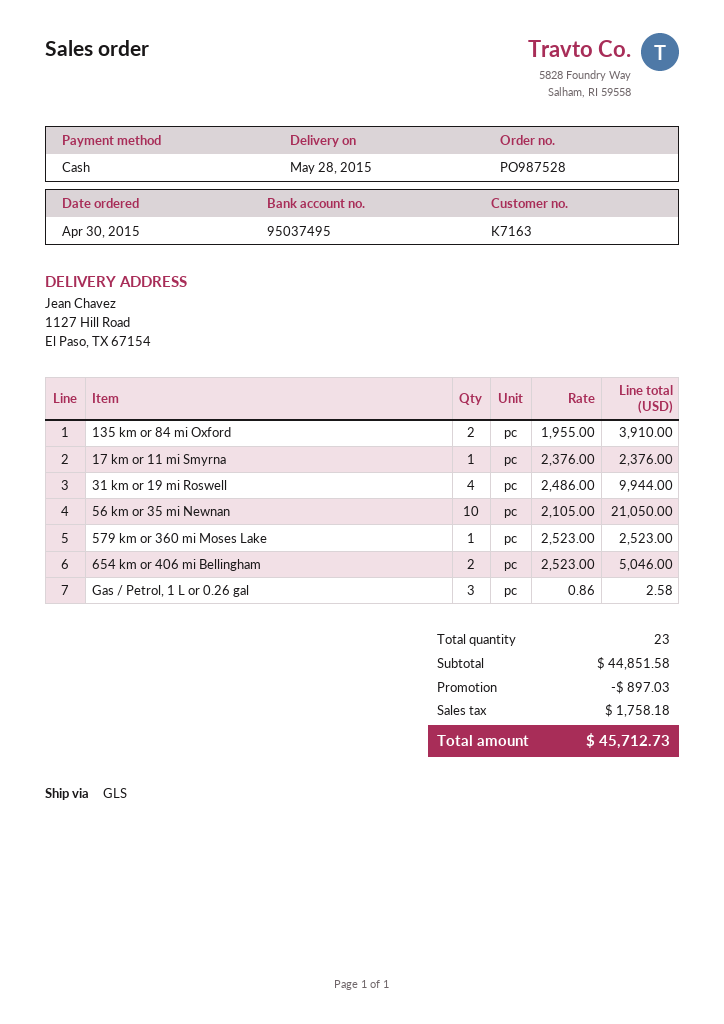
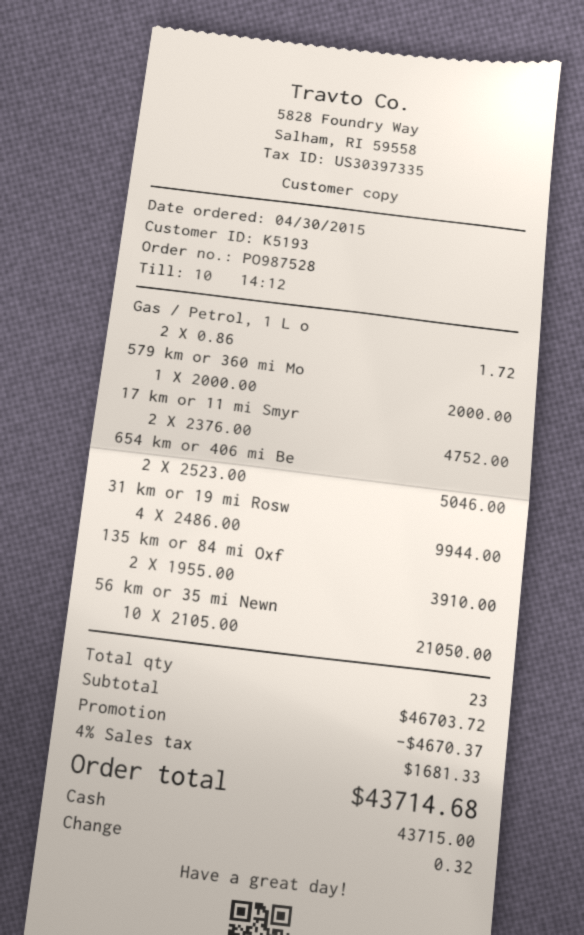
customer number: K7163 -> K5193
17 km or 11 mi Smyrna: 1 x 2376.00 = 2376.00 -> 2 x 2376.00 = 4752.00
579 km or 360 mi Moses Lake: 1 x 2523.00 = 2523.00 -> 1 x 2000.00 = 2000.00
Gas / Petrol, 1 L or 0.26 gal: 3 x 0.86 = 2.58 -> 2 x 0.86 = 1.72
subtotal: 44851.58 -> 46703.72
discount: 897.03 -> 4670.37
tax: 1758.18 -> 1681.33
total: 45712.73 -> 43714.68

